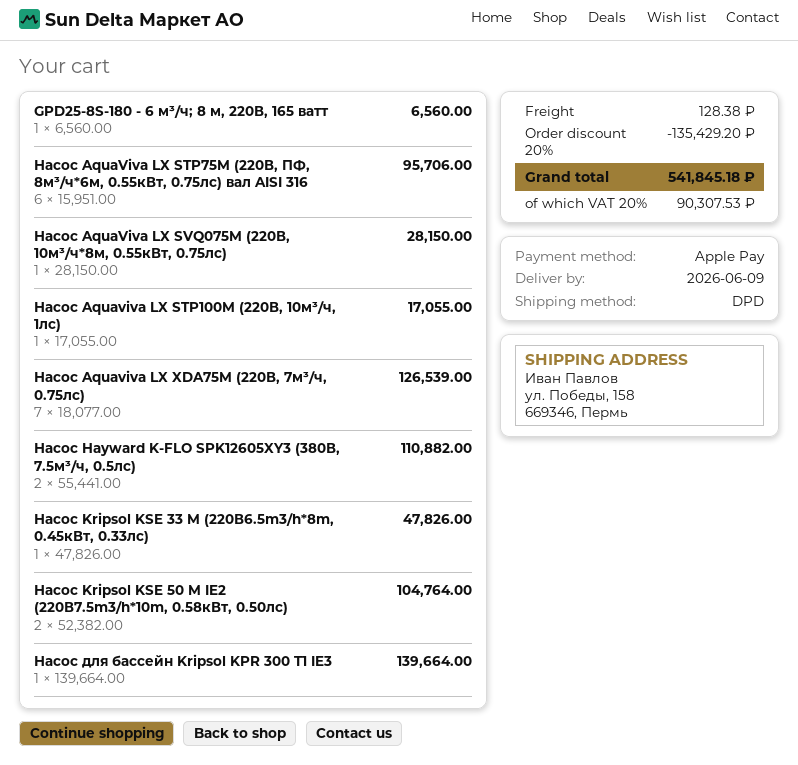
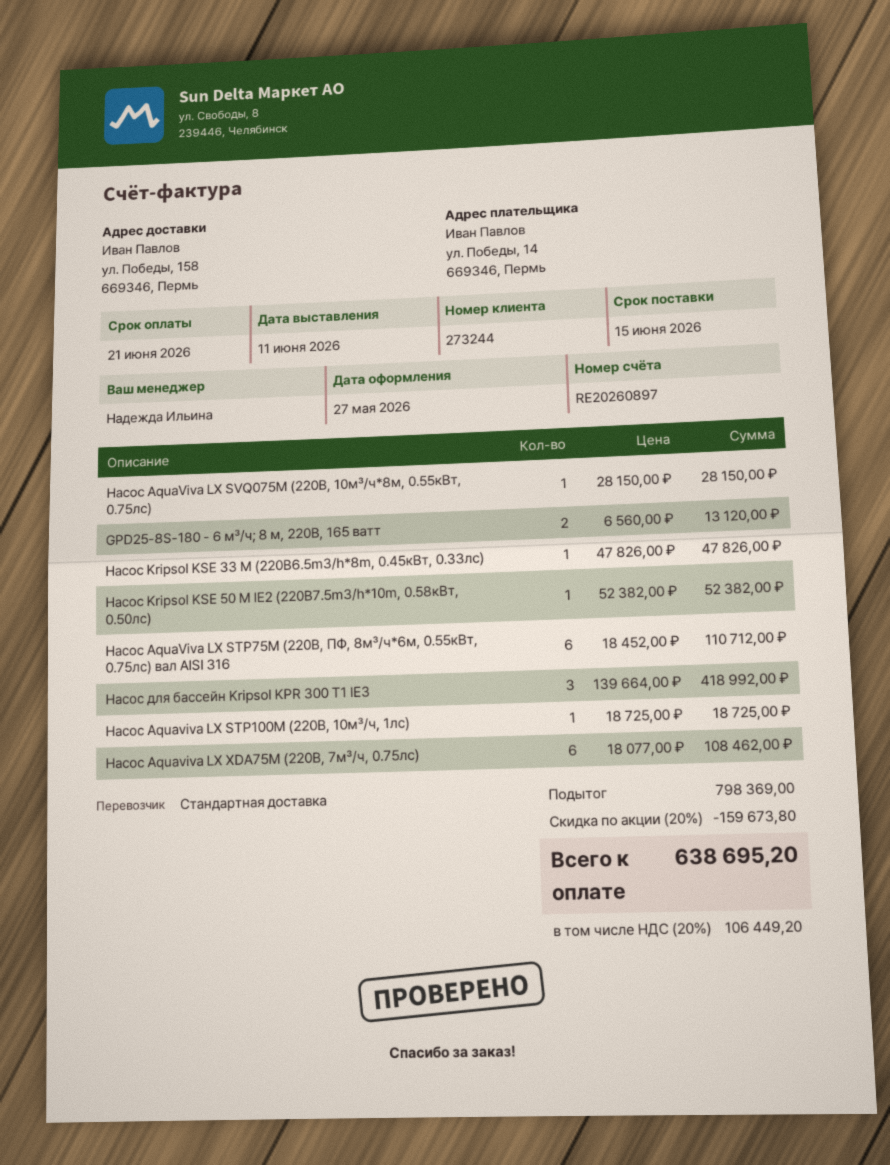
delivery date: 2026-06-09 -> 2026-06-15
shipping method: DPD -> standard
GPD25-8S-180 - 6 м³/ч; 8 м, 220В, 165 ватт: 1 x 6560.00 = 6560.00 -> 2 x 6560.00 = 13120.00
Насос AquaViva LX STP75M (220В, ПФ, 8м³/ч*6м, 0.55кВт, 0.75лс) вал AISI 316: 6 x 15951.00 = 95706.00 -> 6 x 18452.00 = 110712.00
Насос Aquaviva LX STP100M (220В, 10м³/ч, 1лс): 1 x 17055.00 = 17055.00 -> 1 x 18725.00 = 18725.00
Насос Aquaviva LX XDA75M (220В, 7м³/ч, 0.75лс): 7 x 18077.00 = 126539.00 -> 6 x 18077.00 = 108462.00
Насос Hayward K-FLO SPK12605XY3 (380В, 7.5м³/ч, 0.5лс): 2 x 55441.00 = 110882.00 -> none
Насос Kripsol KSE 50 M IE2 (220В7.5m3/h*10m, 0.58кВт, 0.50лс): 2 x 52382.00 = 104764.00 -> 1 x 52382.00 = 52382.00
Насос для бассейн Kripsol KPR 300 T1 IE3: 1 x 139664.00 = 139664.00 -> 3 x 139664.00 = 418992.00
discount: 20% = 135429.20 -> 20% = 159673.80
shipping: 128.38 -> none
tax: 20% = 90307.53 -> 20% = 106449.20
total: 541845.18 -> 638695.20

